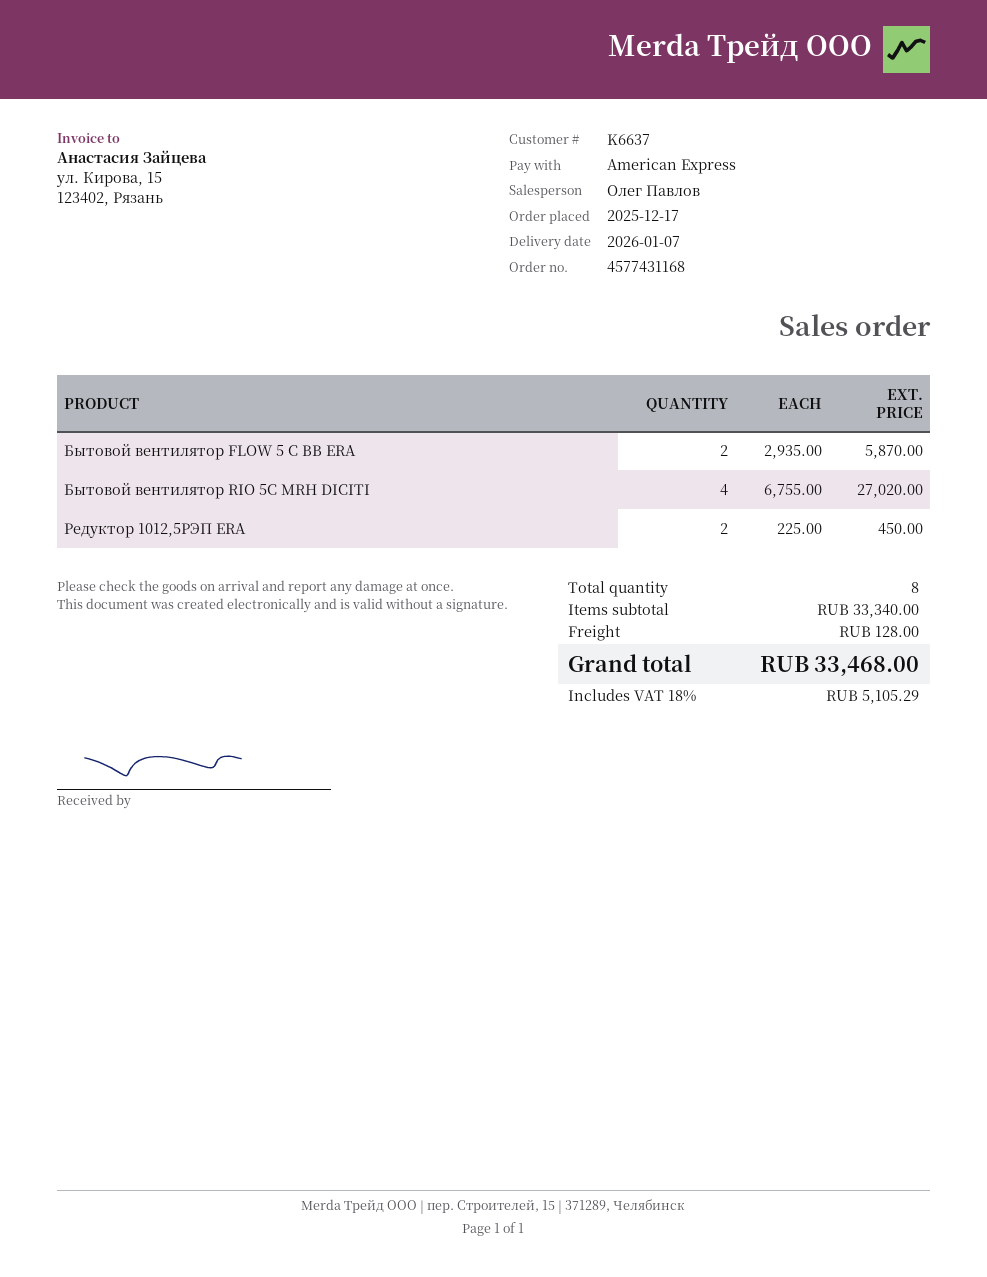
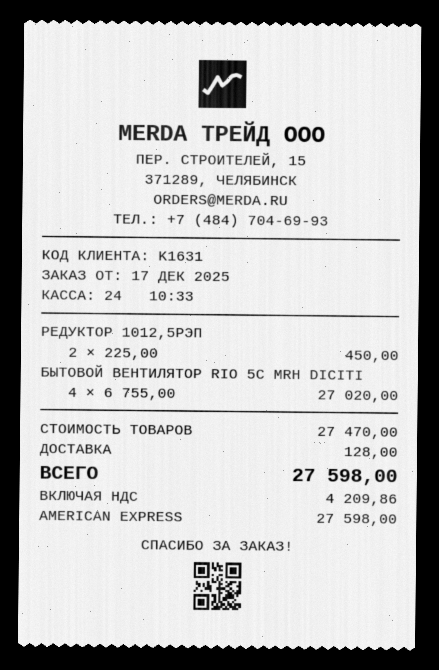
customer number: K6637 -> K1631
Бытовой вентилятор FLOW 5 C BB ERA: 2 x 2935.00 = 5870.00 -> none
subtotal: 33340.00 -> 27470.00
tax: 5105.29 -> 4209.86
total: 33468.00 -> 27598.00

